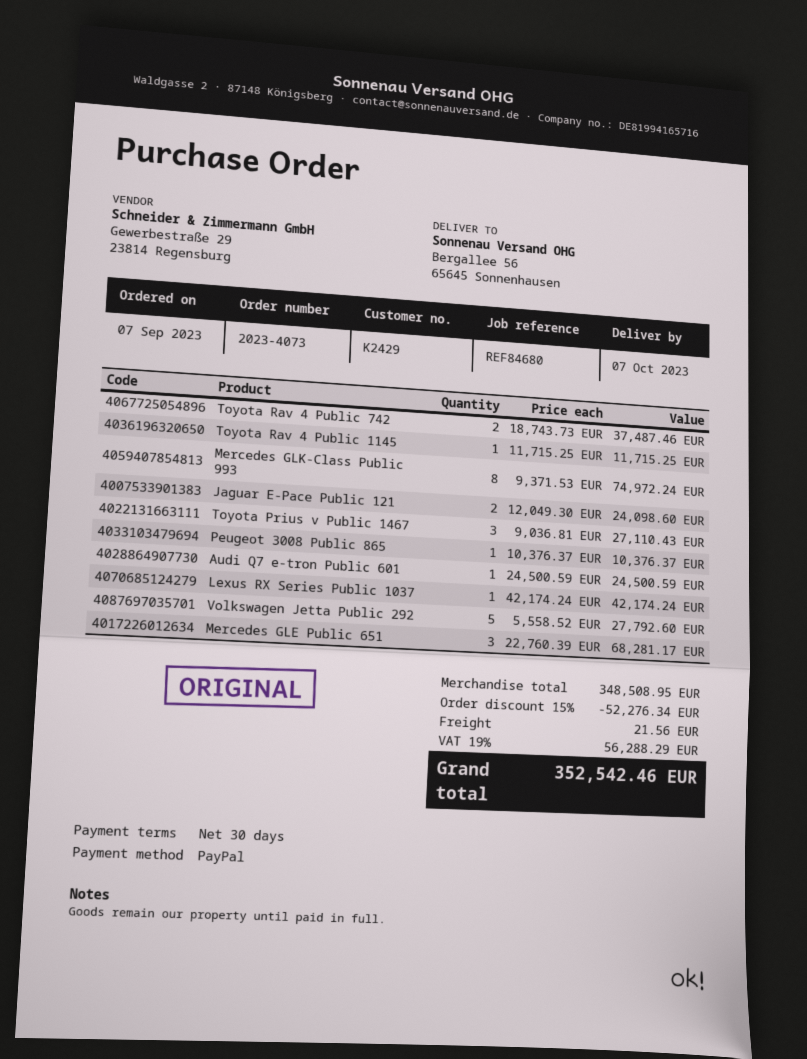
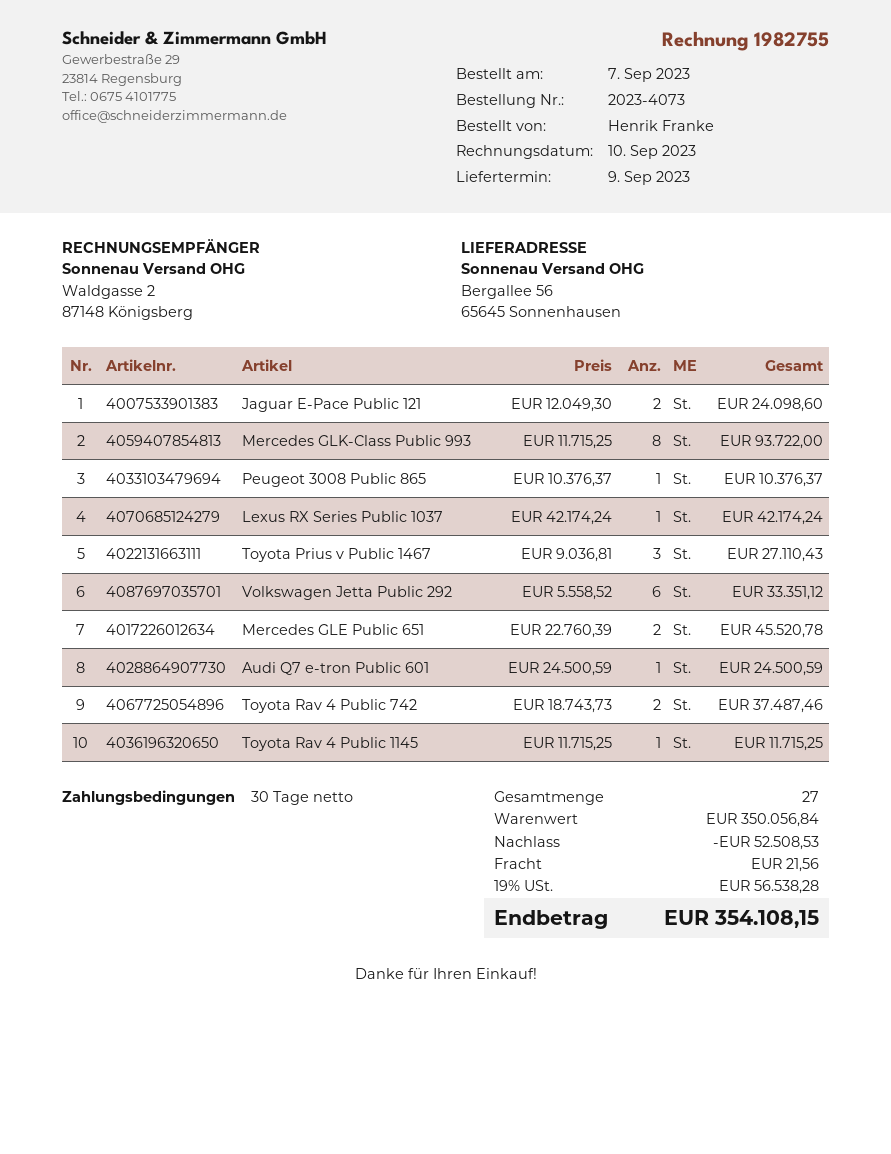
delivery date: 2023-10-07 -> 2023-09-09
Mercedes GLK-Class Public 993: 8 x 9371.53 = 74972.24 -> 8 x 11715.25 = 93722.00
Volkswagen Jetta Public 292: 5 x 5558.52 = 27792.60 -> 6 x 5558.52 = 33351.12
Mercedes GLE Public 651: 3 x 22760.39 = 68281.17 -> 2 x 22760.39 = 45520.78
subtotal: 348508.95 -> 350056.84
discount: 52276.34 -> 52508.53
tax: 19% = 56288.29 -> 19% = 56538.28
total: 352542.46 -> 354108.15

